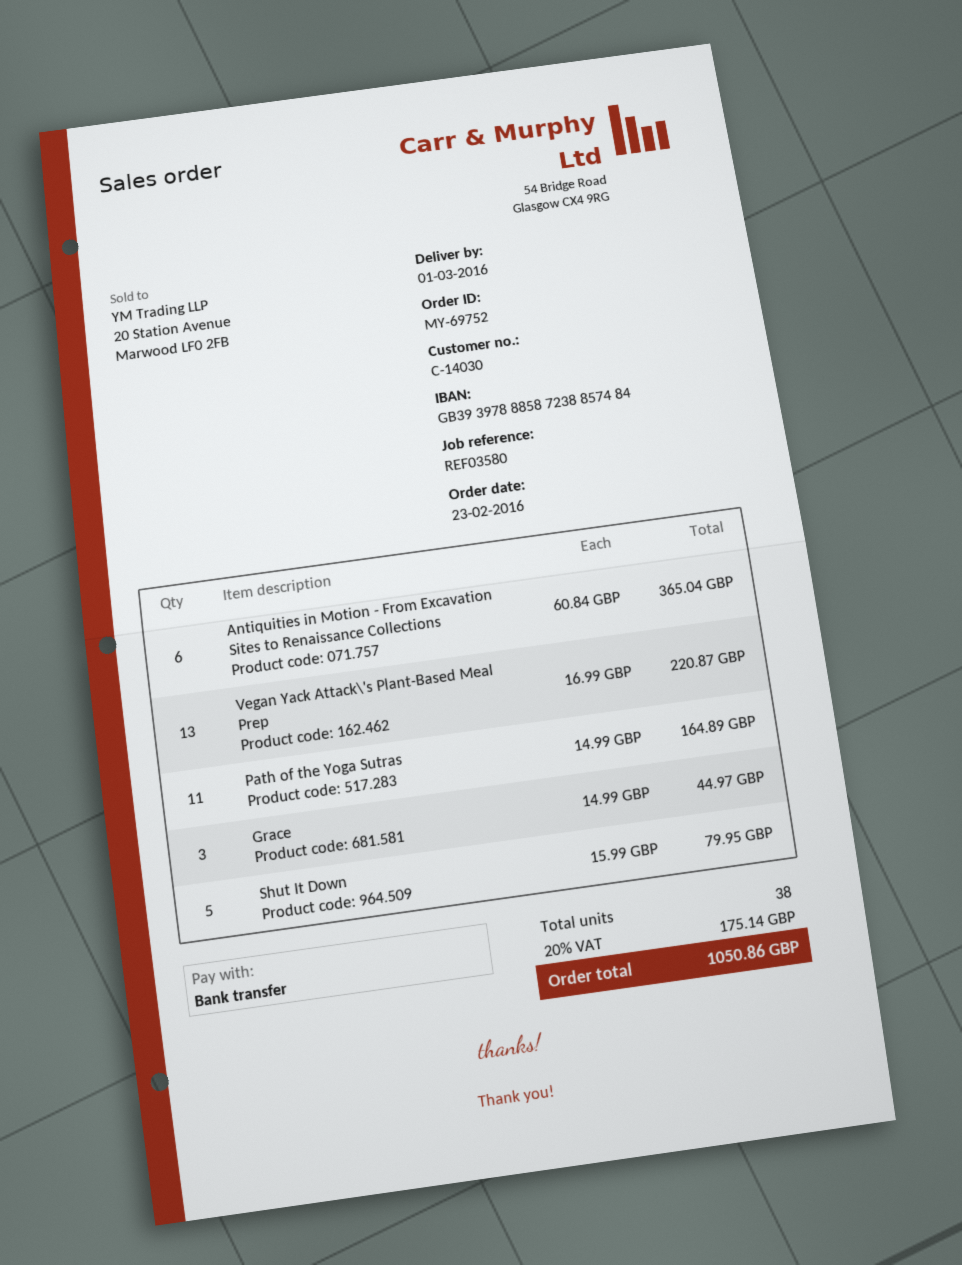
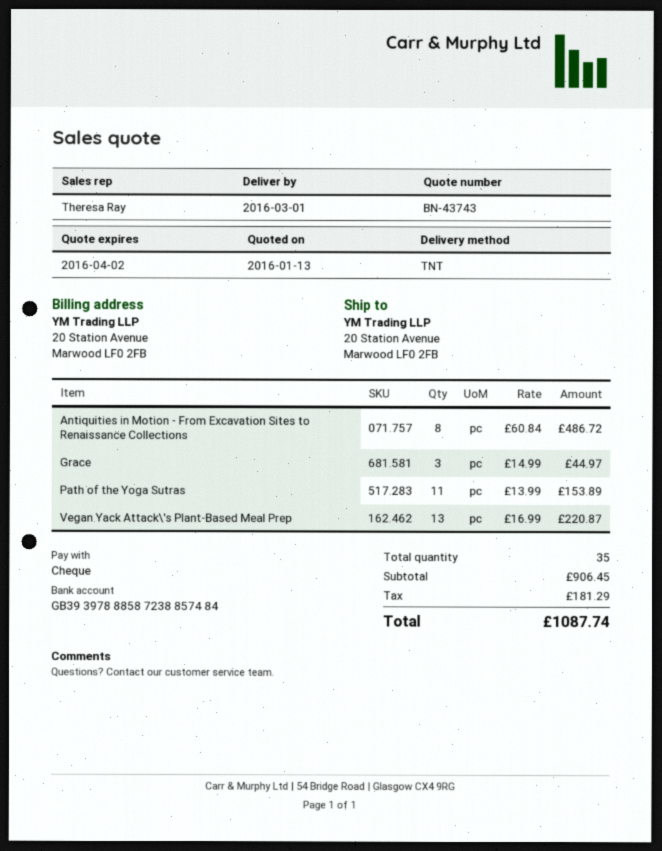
payment method: bank transfer -> cheque
Antiquities in Motion - From Excavation Sites to Renaissance Collections: 6 x 60.84 = 365.04 -> 8 x 60.84 = 486.72
Path of the Yoga Sutras: 11 x 14.99 = 164.89 -> 11 x 13.99 = 153.89
Shut It Down: 5 x 15.99 = 79.95 -> none
total quantity: 38 -> 35
tax: 175.14 -> 181.29
total: 1050.86 -> 1087.74

